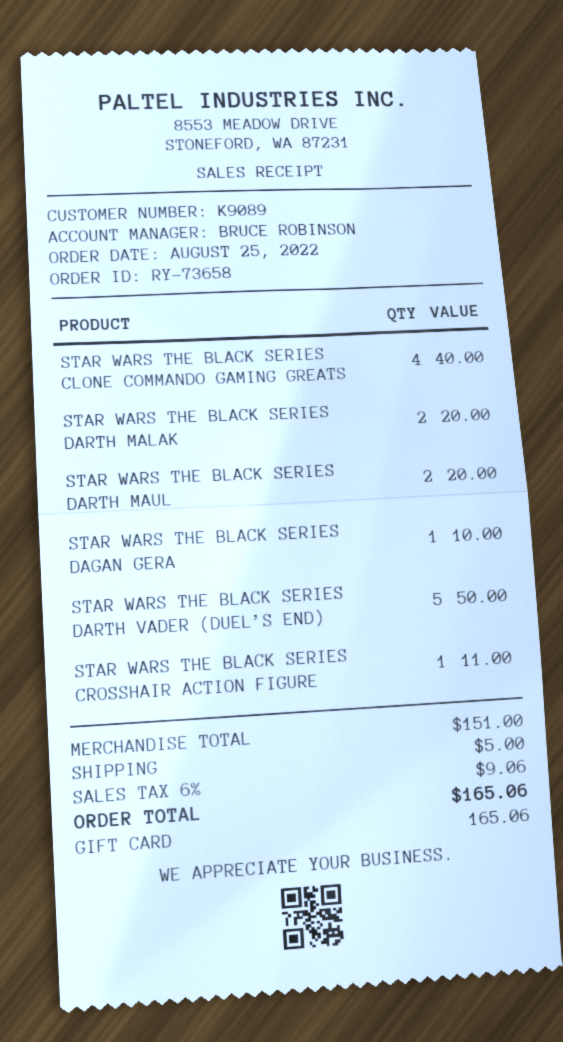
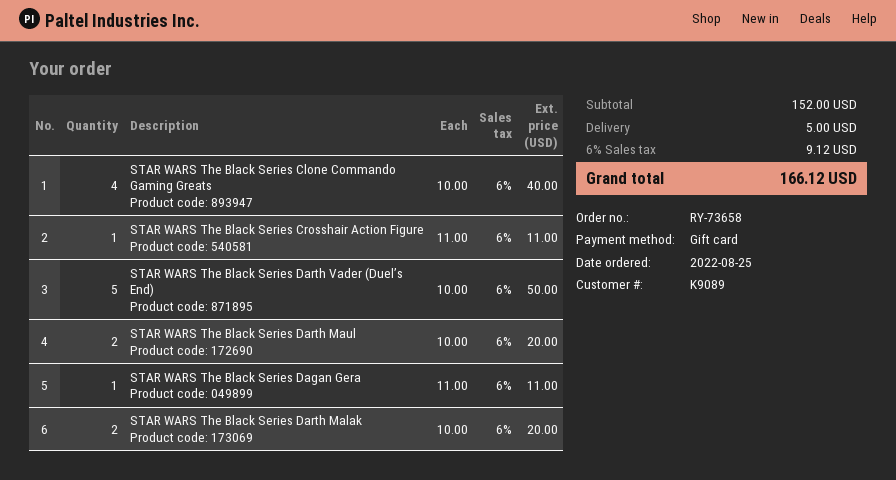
STAR WARS THE BLACK SERIES DAGAN GERA: 1 for 10.00 -> 1 for 11.00
subtotal: 151.00 -> 152.00
tax: 6% = 9.06 -> 6% = 9.12
total: 165.06 -> 166.12

